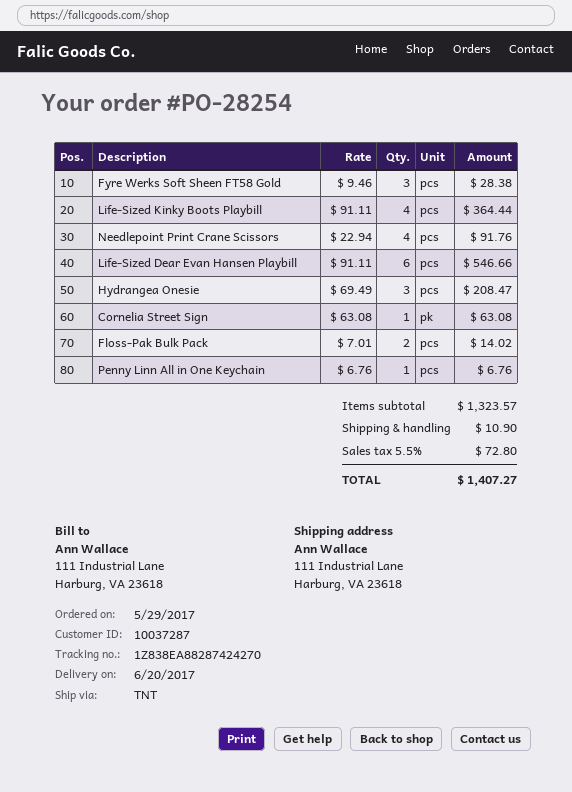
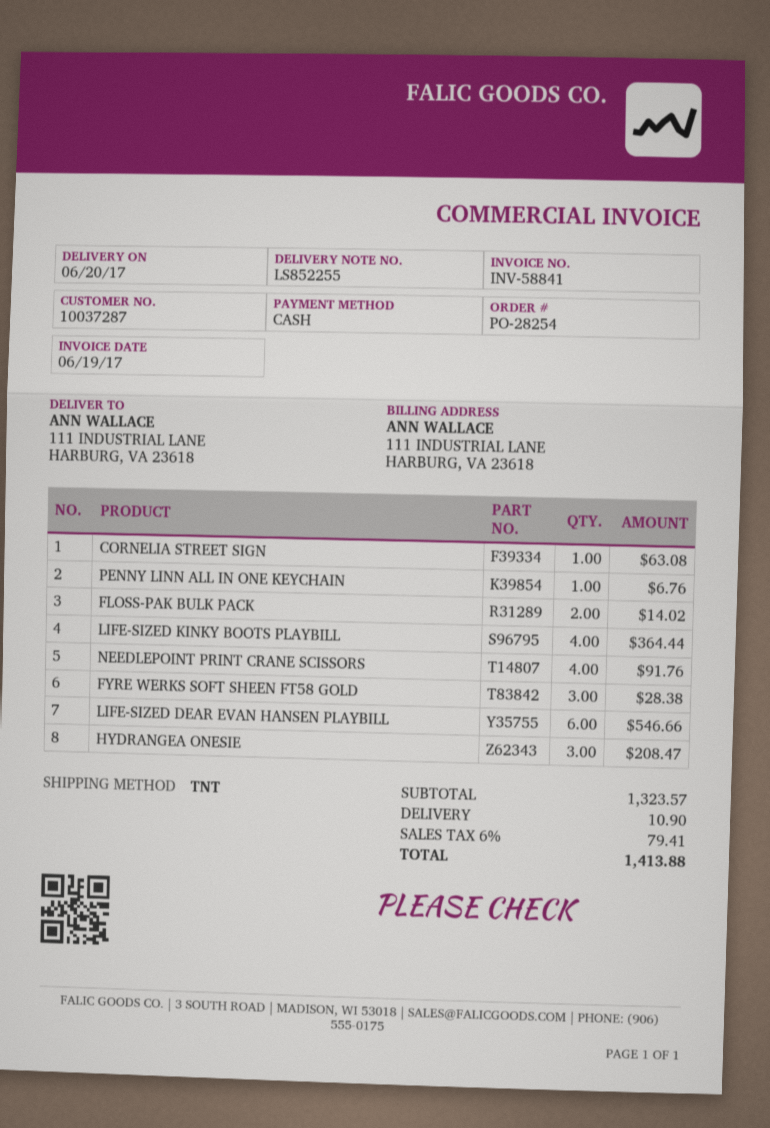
tax: 5.5% = 72.80 -> 6% = 79.41
total: 1407.27 -> 1413.88

